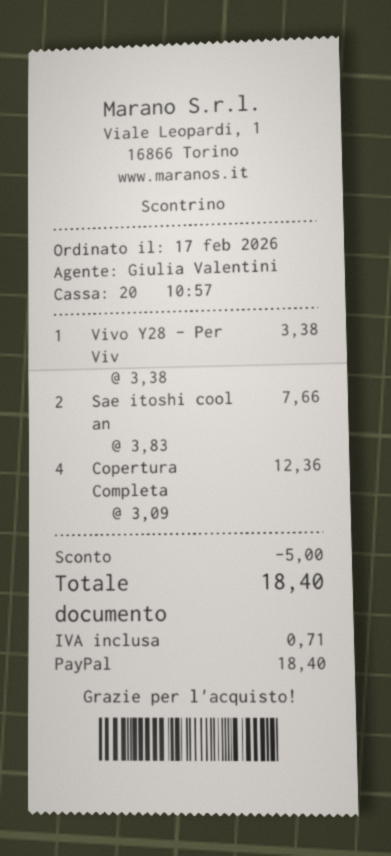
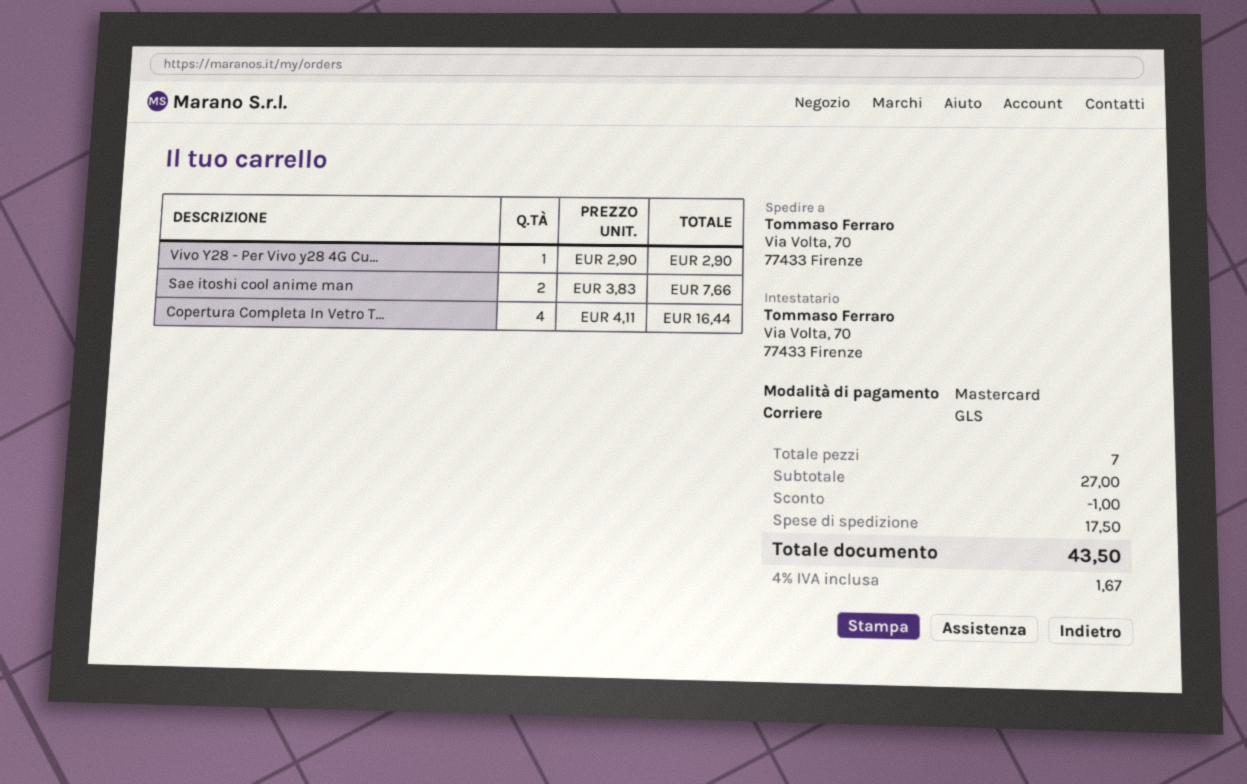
payment method: PayPal -> Mastercard
Vivo Y28 - Per Viv: 1 x 3.38 = 3.38 -> 1 x 2.90 = 2.90
Copertura Completa: 4 x 3.09 = 12.36 -> 4 x 4.11 = 16.44
discount: 5.00 -> 1.00
shipping: none -> 17.50
tax: 0.71 -> 1.67
total: 18.40 -> 43.50

